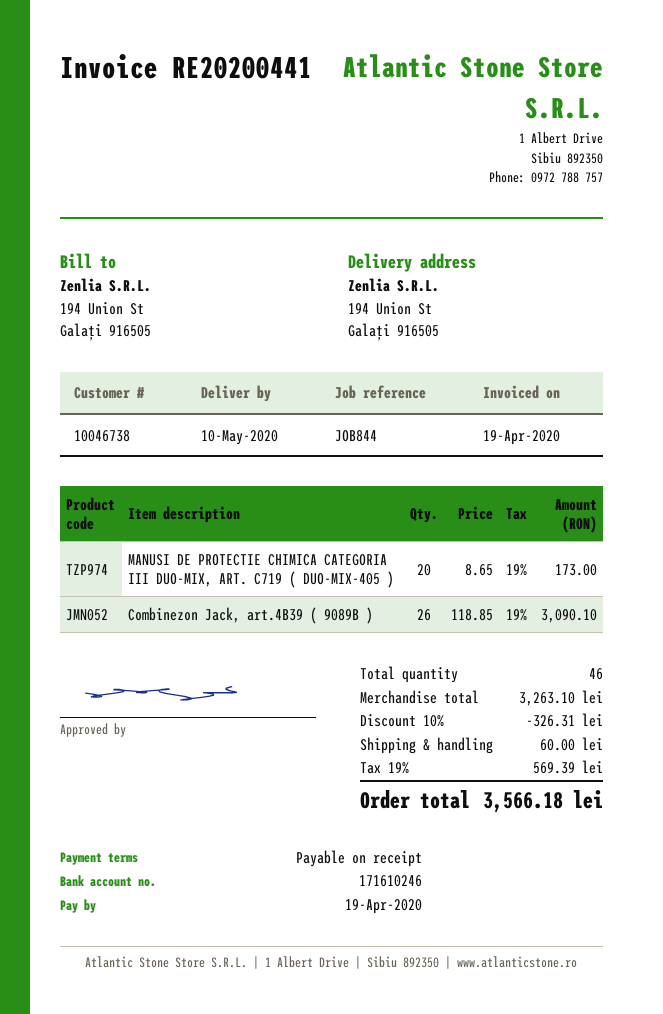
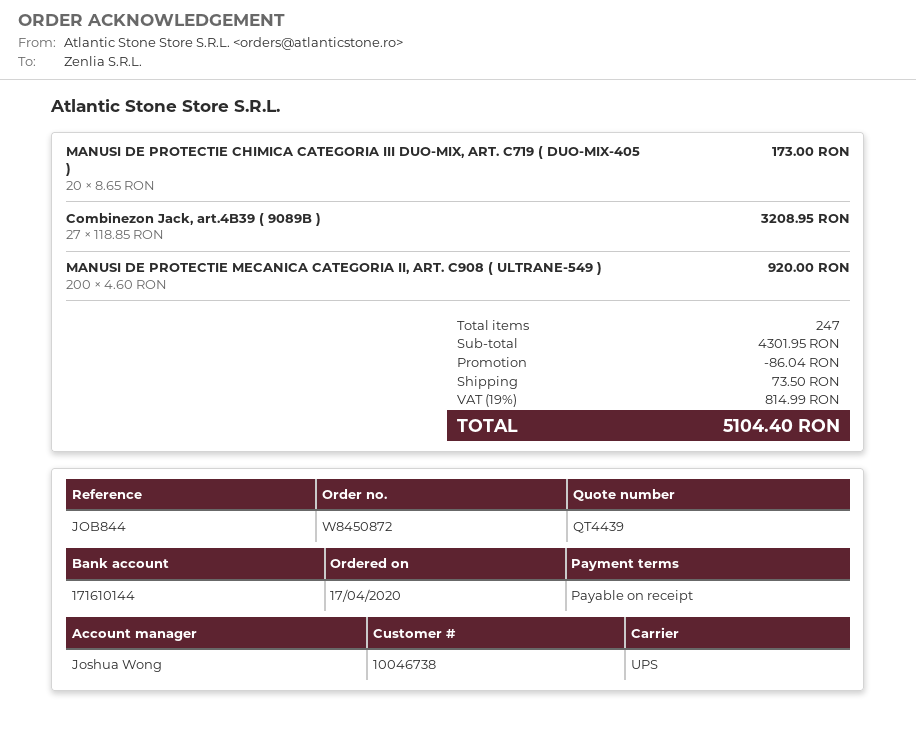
bank account: 171610246 -> 171610144
Combinezon Jack, art.4B39 ( 9089B ): 26 x 118.85 = 3090.10 -> 27 x 118.85 = 3208.95
MANUSI DE PROTECTIE MECANICA CATEGORIA II, ART. C908 ( ULTRANE-549 ): none -> 200 x 4.60 = 920.00
total quantity: 46 -> 247
subtotal: 3263.10 -> 4301.95
discount: 326.31 -> 86.04
shipping: 60.00 -> 73.50
tax: 19% = 569.39 -> 19% = 814.99
total: 3566.18 -> 5104.40

